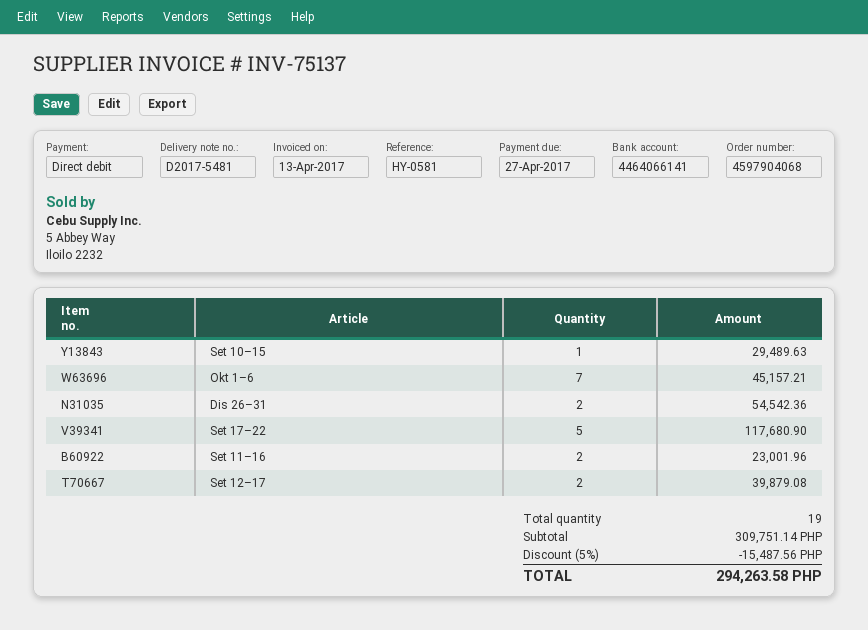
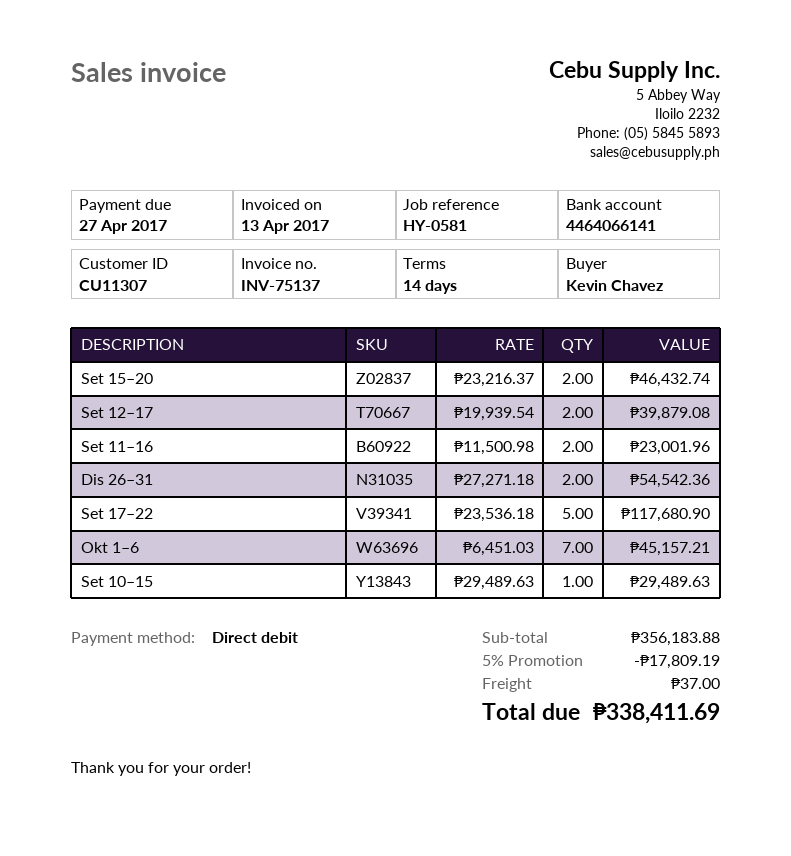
Set 15–20: none -> 2 for 46432.74
subtotal: 309751.14 -> 356183.88
discount: 5% = 15487.56 -> 5% = 17809.19
shipping: none -> 37.00
total: 294263.58 -> 338411.69

